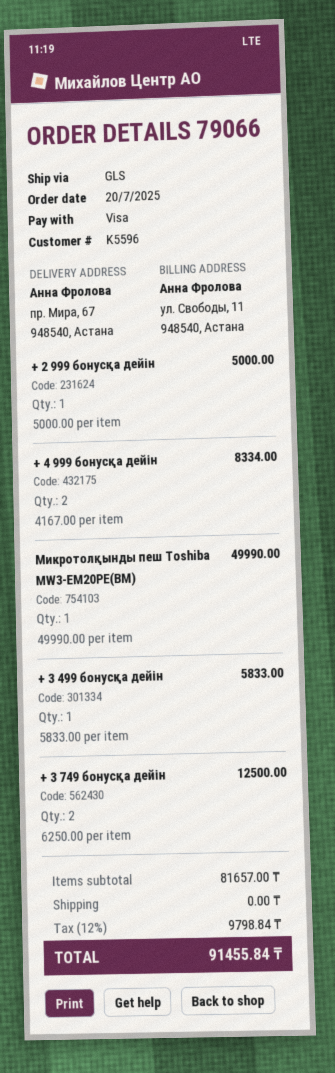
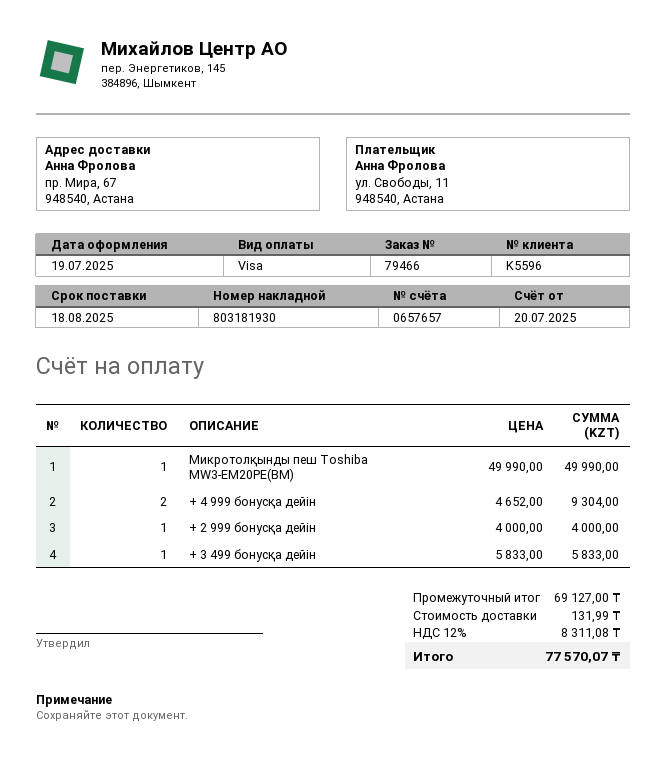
order number: 79066 -> 79466
order date: 2025-07-20 -> 2025-07-19
+ 2 999 бонусқа дейін: 1 x 5000.00 = 5000.00 -> 1 x 4000.00 = 4000.00
+ 4 999 бонусқа дейін: 2 x 4167.00 = 8334.00 -> 2 x 4652.00 = 9304.00
+ 3 749 бонусқа дейін: 2 x 6250.00 = 12500.00 -> none
subtotal: 81657.00 -> 69127.00
shipping: 0.00 -> 131.99
tax: 12% = 9798.84 -> 12% = 8311.08
total: 91455.84 -> 77570.07

